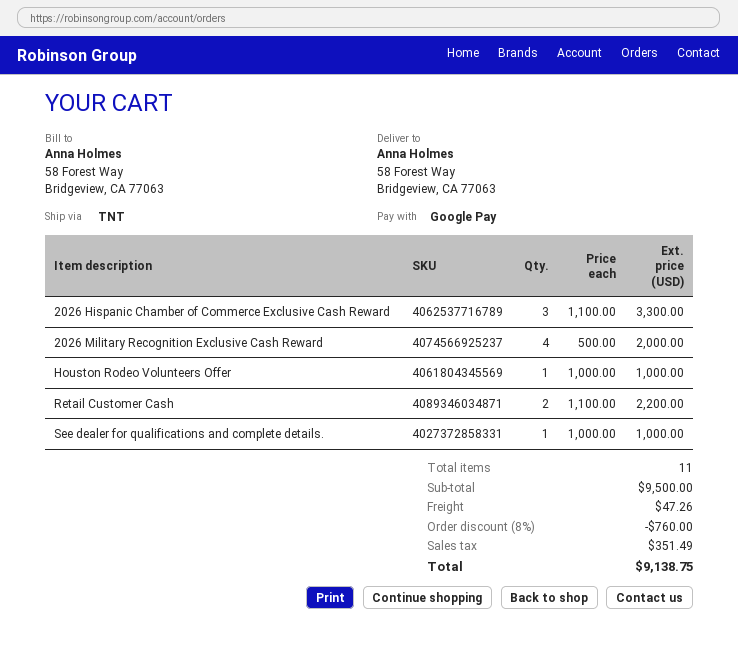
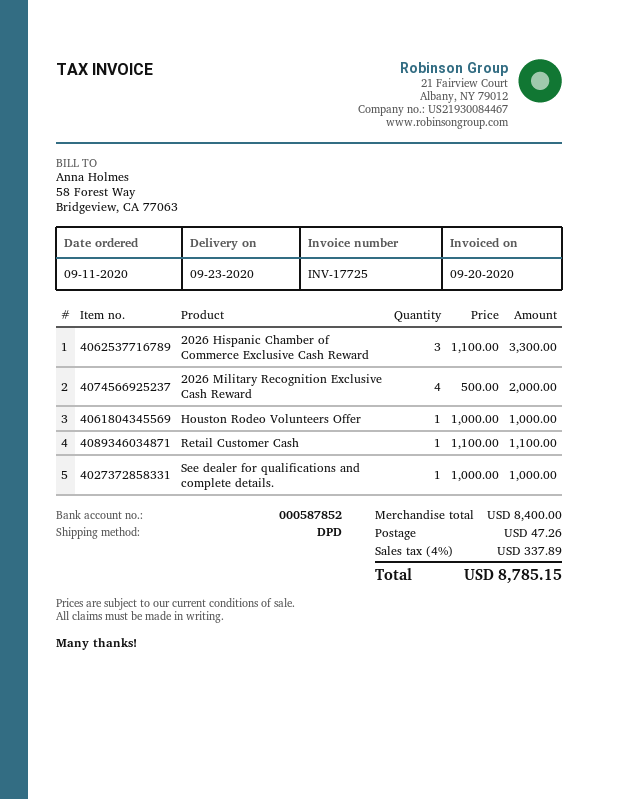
shipping method: TNT -> DPD
Retail Customer Cash: 2 x 1100.00 = 2200.00 -> 1 x 1100.00 = 1100.00
subtotal: 9500.00 -> 8400.00
discount: 8% = 760.00 -> none
tax: 351.49 -> 337.89
total: 9138.75 -> 8785.15

